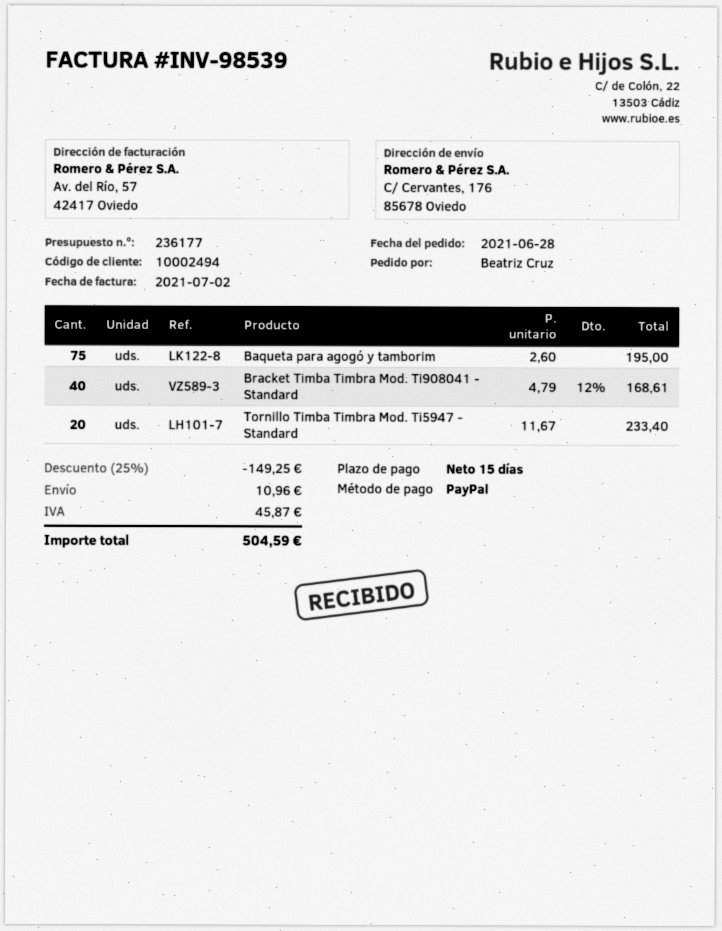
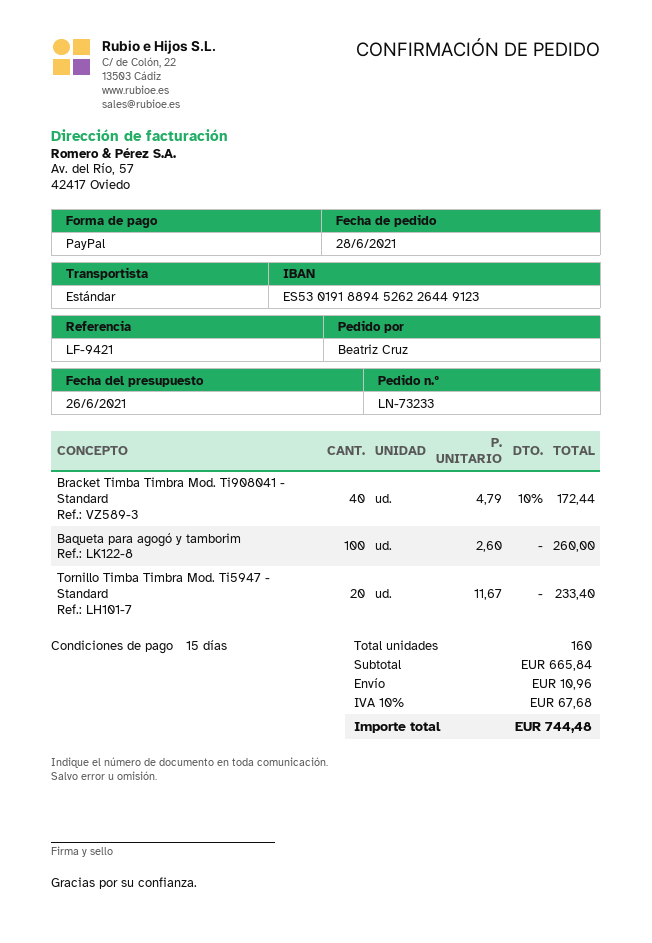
Baqueta para agogó y tamborim: 75 x 2.60 = 195.00 -> 100 x 2.60 = 260.00
Bracket Timba Timbra Mod. Ti908041 - Standard: 40 x 4.79 - 12% = 168.61 -> 40 x 4.79 - 10% = 172.44
discount: 25% = 149.25 -> none
tax: 45.87 -> 67.68
total: 504.59 -> 744.48

